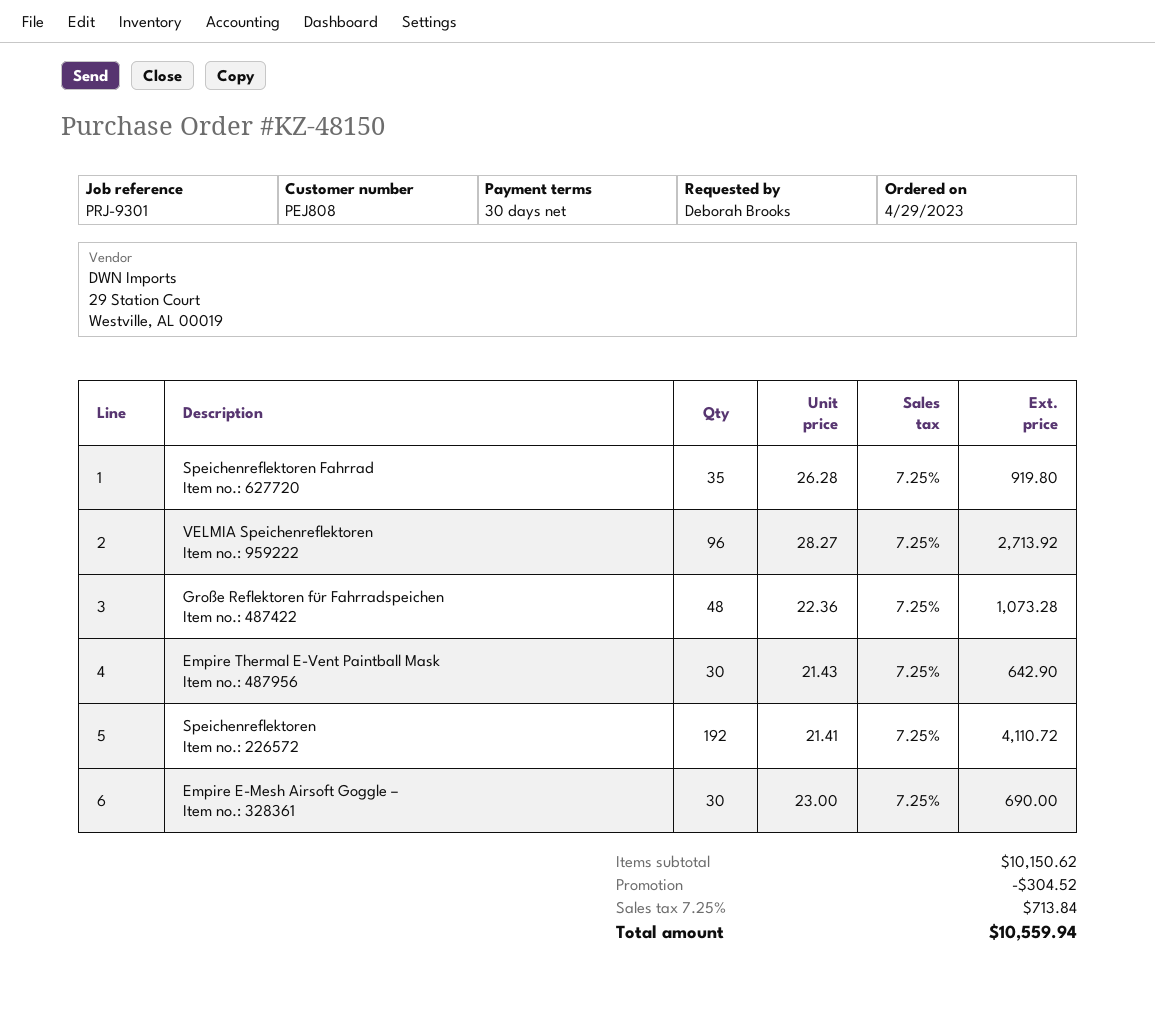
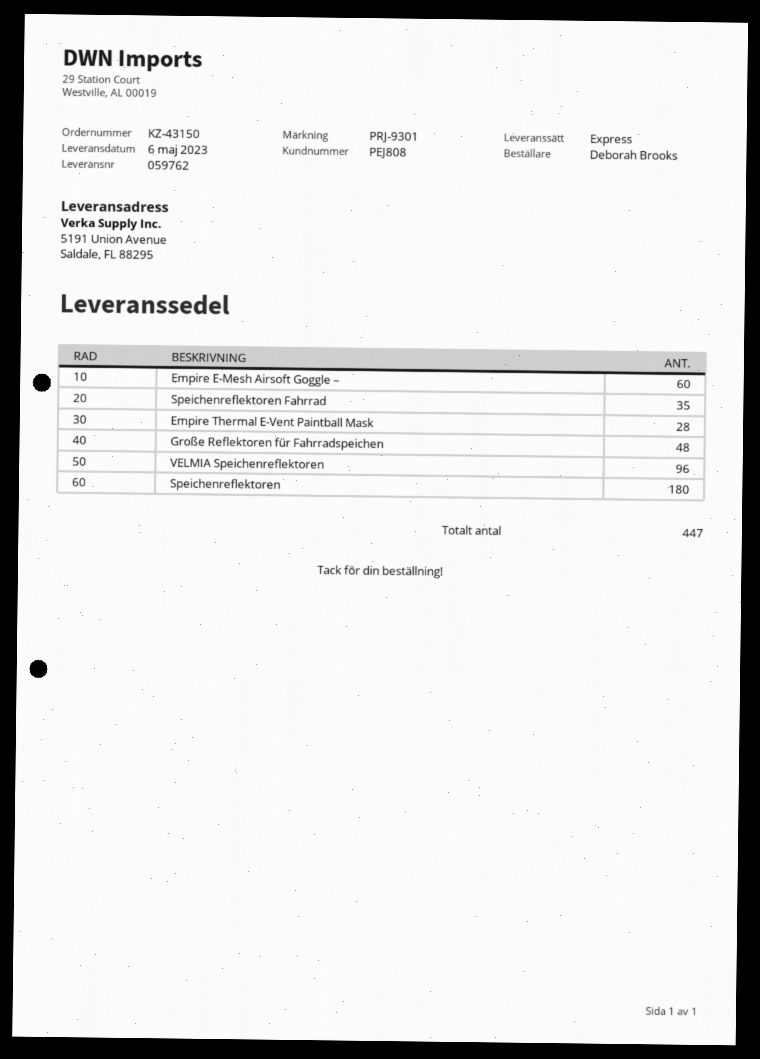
order number: KZ-48150 -> KZ-43150
Empire Thermal E-Vent Paintball Mask: 30 -> 28
Speichenreflektoren: 192 -> 180
Empire E-Mesh Airsoft Goggle –: 30 -> 60

